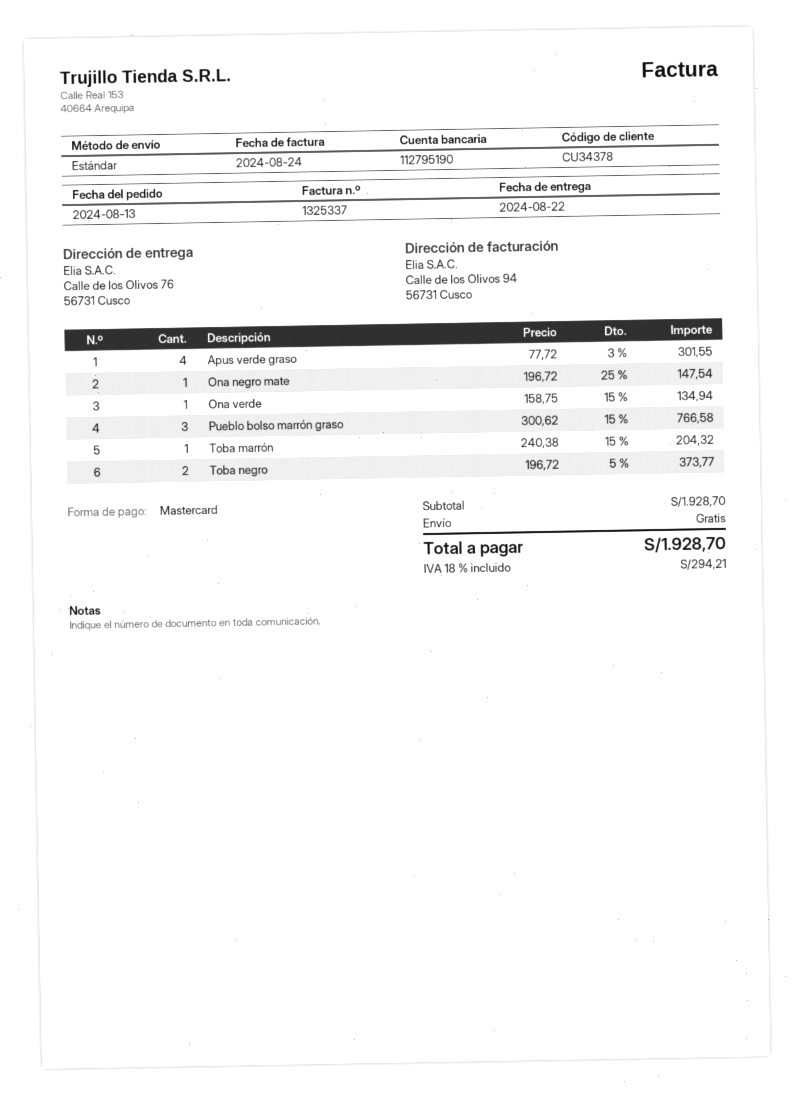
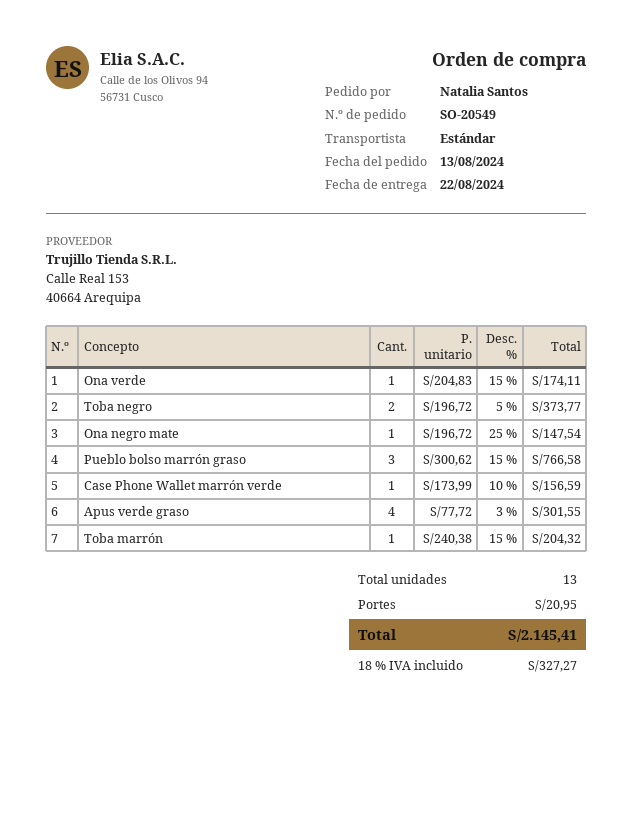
Ona verde: 1 x 158.75 - 15% = 134.94 -> 1 x 204.83 - 15% = 174.11
Case Phone Wallet marrón verde: none -> 1 x 173.99 - 10% = 156.59
shipping: 0.00 -> 20.95
tax: 18% = 294.21 -> 18% = 327.27
total: 1928.70 -> 2145.41

